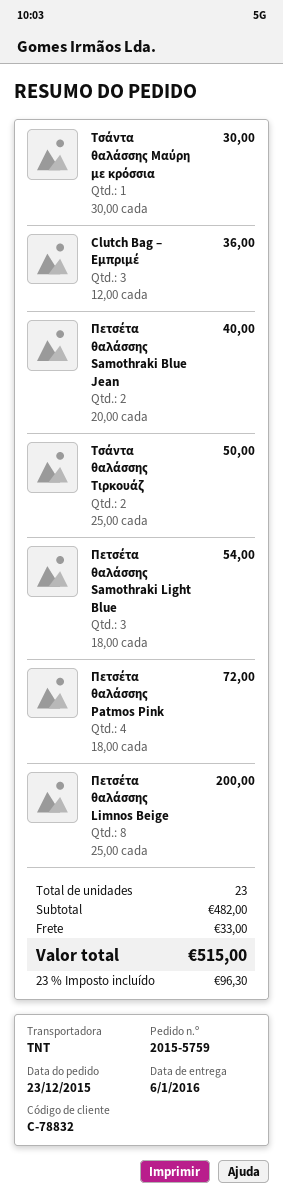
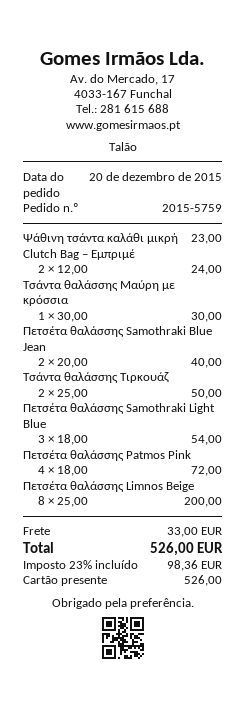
order date: 2015-12-23 -> 2015-12-20
Clutch Bag – Εμπριμέ: 3 x 12.00 = 36.00 -> 2 x 12.00 = 24.00
Ψάθινη τσάντα καλάθι μικρή: none -> 1 x 23.00 = 23.00
tax: 23% = 96.30 -> 23% = 98.36
total: 515.00 -> 526.00

